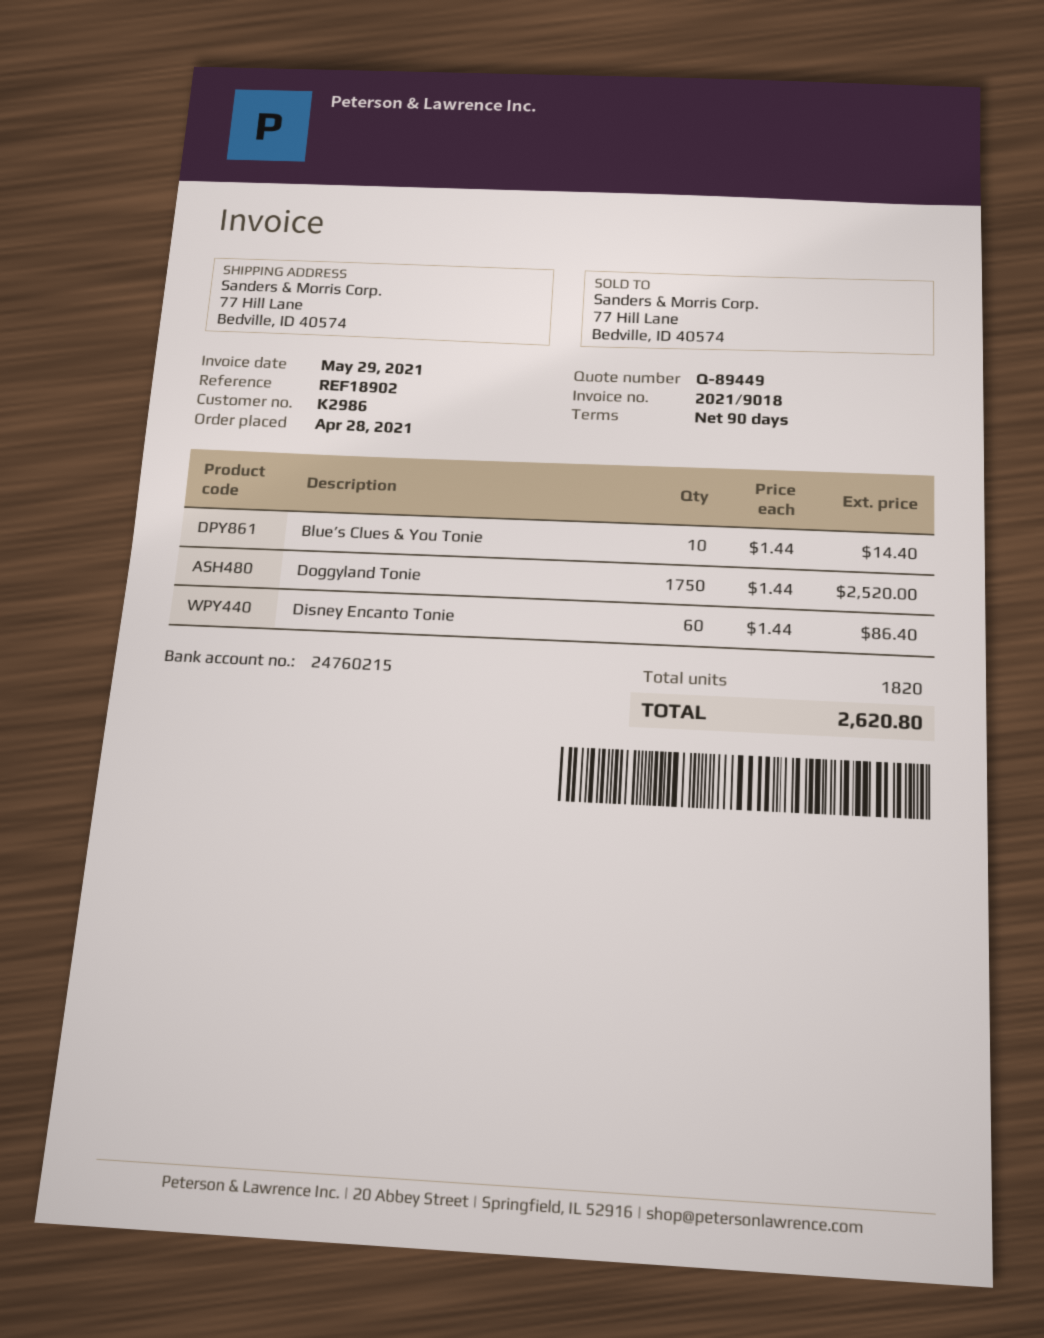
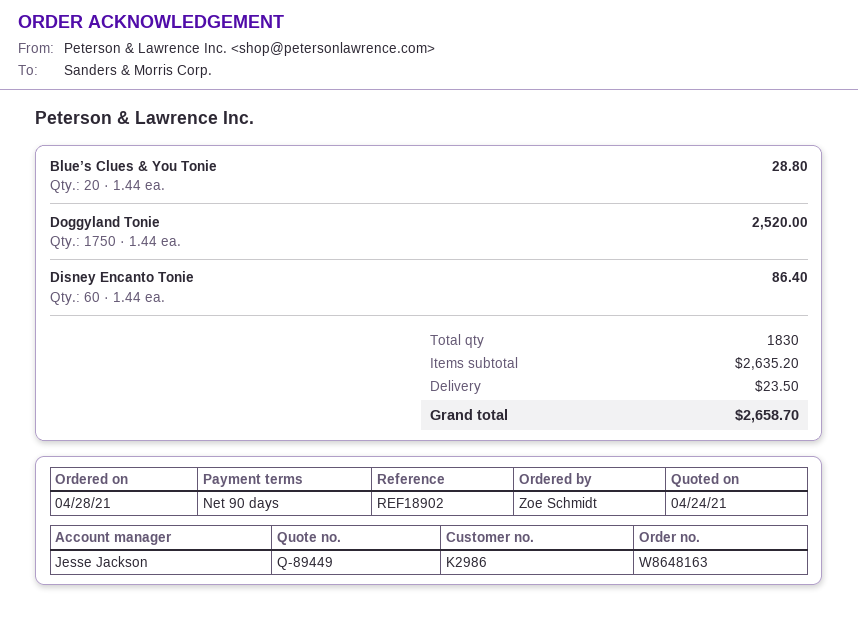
Blue’s Clues & You Tonie: 10 x 1.44 = 14.40 -> 20 x 1.44 = 28.80
total quantity: 1820 -> 1830
shipping: none -> 23.50
total: 2620.80 -> 2658.70

